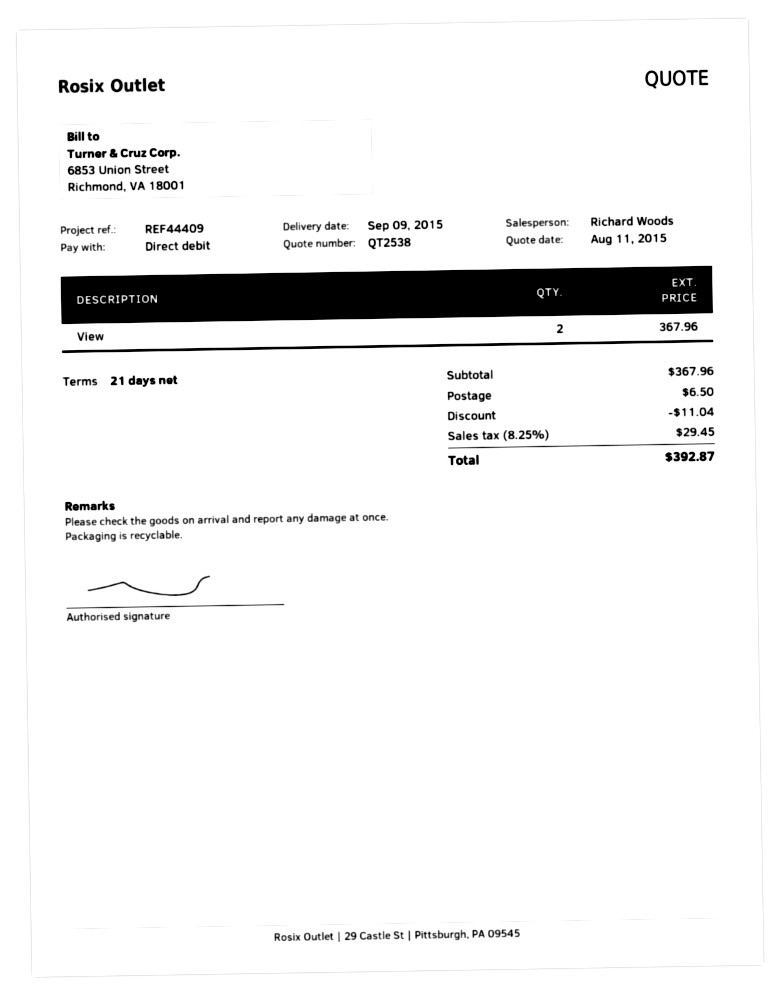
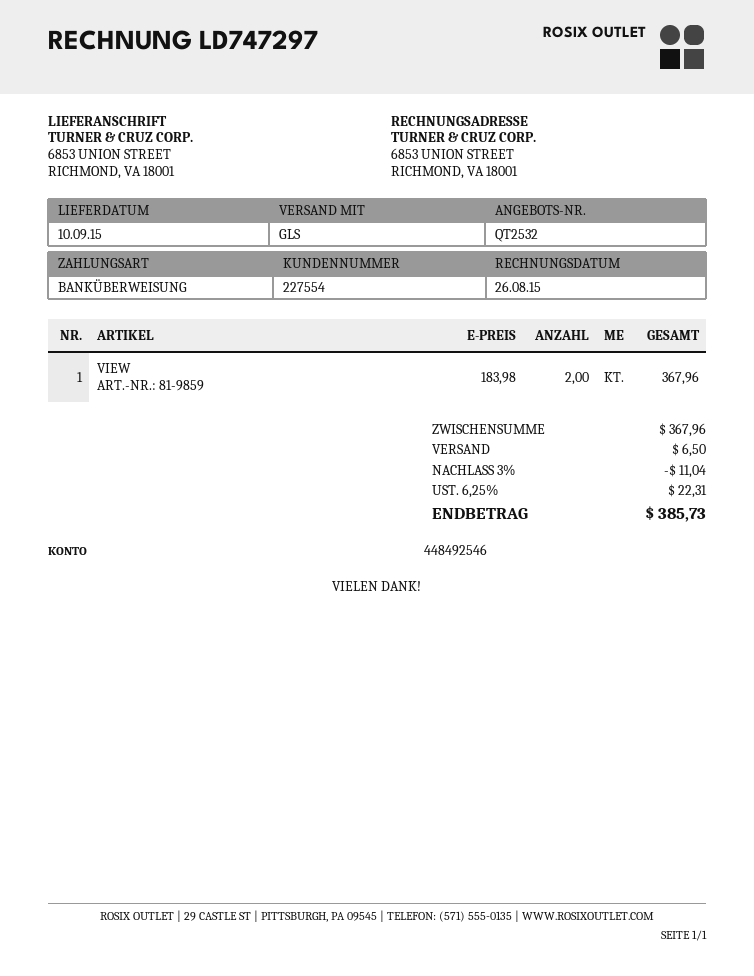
quote number: QT2538 -> QT2532
delivery date: 2015-09-09 -> 2015-09-10
payment method: direct debit -> bank transfer
tax: 8.25% = 29.45 -> 6.25% = 22.31
total: 392.87 -> 385.73

